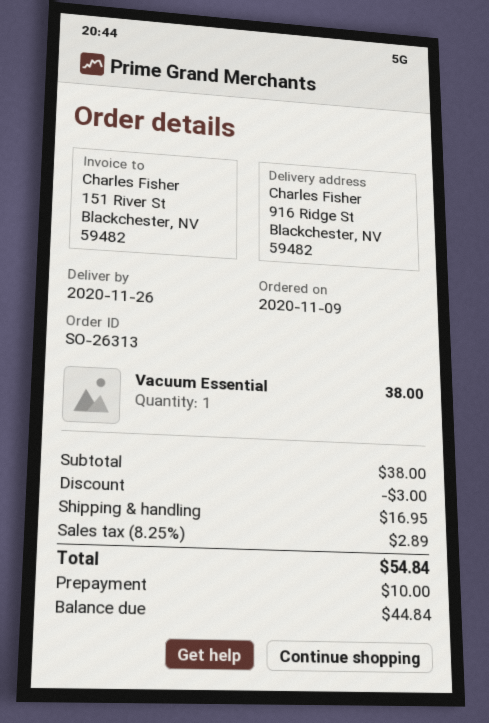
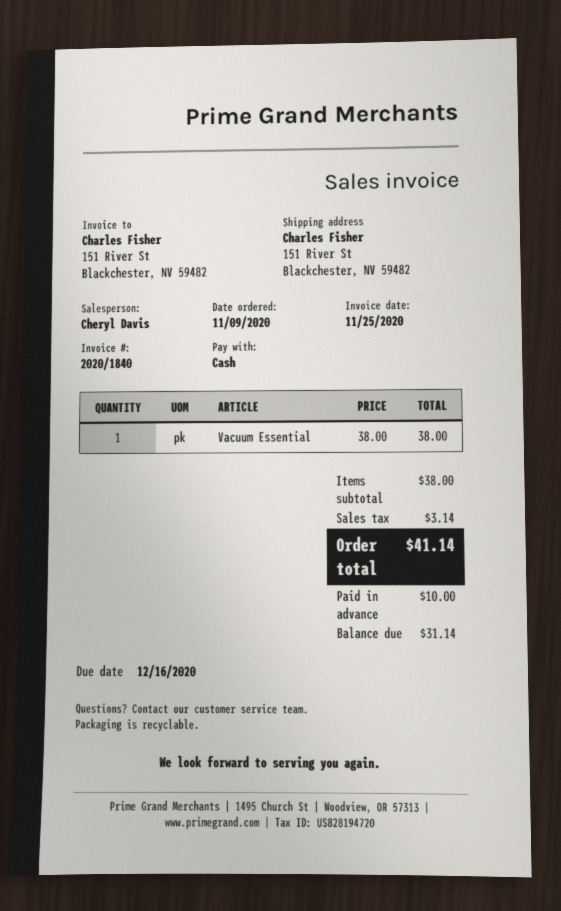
ship to: 916 Ridge St, Blackchester, NV 59482 -> 151 River St, Blackchester, NV 59482
discount: 3.00 -> none
shipping: 16.95 -> none
tax: 2.89 -> 3.14
total: 54.84 -> 41.14
balance: 44.84 -> 31.14

